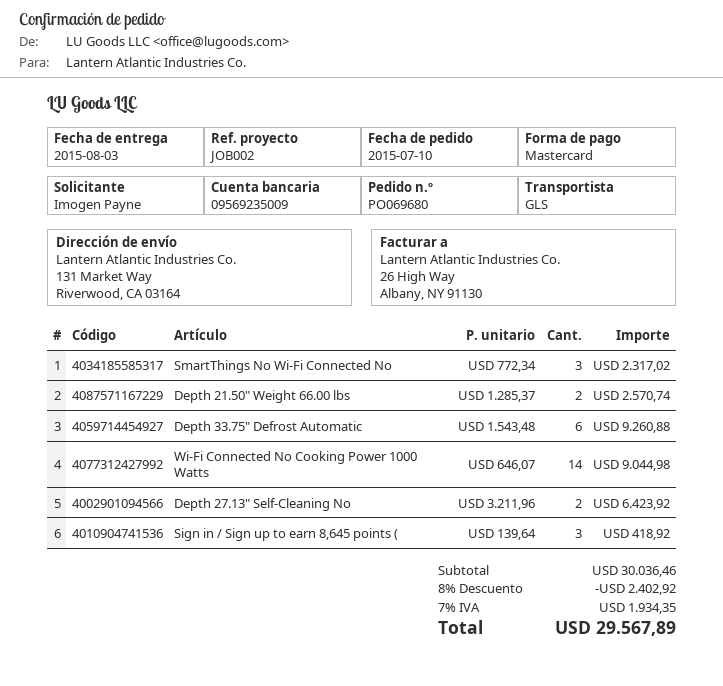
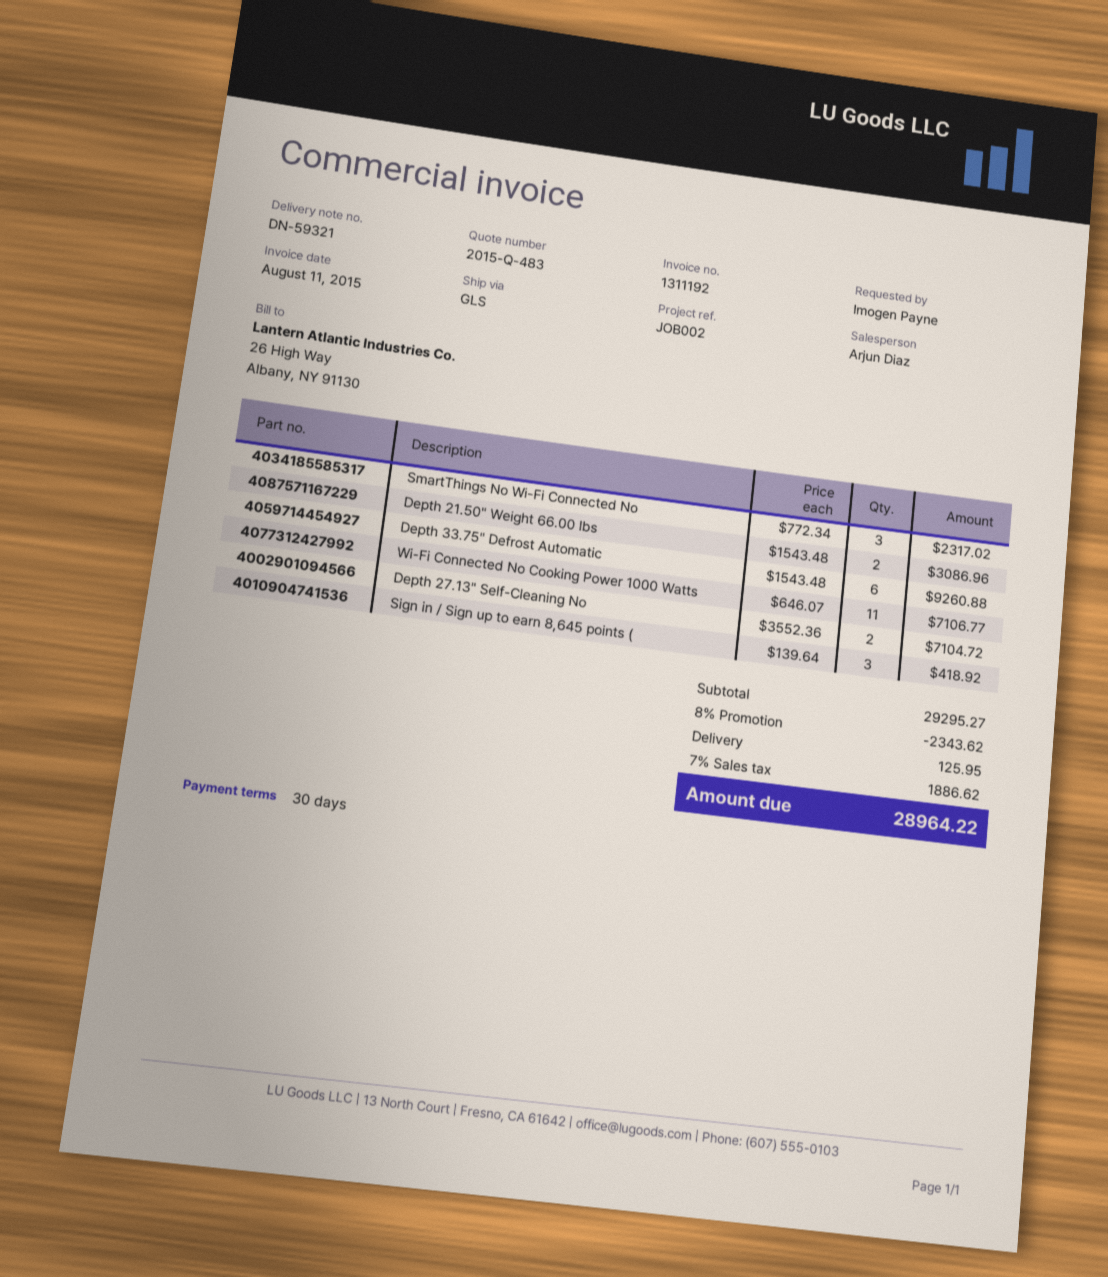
Depth 21.50" Weight 66.00 lbs: 2 x 1285.37 = 2570.74 -> 2 x 1543.48 = 3086.96
Wi-Fi Connected No Cooking Power 1000 Watts: 14 x 646.07 = 9044.98 -> 11 x 646.07 = 7106.77
Depth 27.13" Self-Cleaning No: 2 x 3211.96 = 6423.92 -> 2 x 3552.36 = 7104.72
subtotal: 30036.46 -> 29295.27
discount: 8% = 2402.92 -> 8% = 2343.62
shipping: none -> 125.95
tax: 7% = 1934.35 -> 7% = 1886.62
total: 29567.89 -> 28964.22

